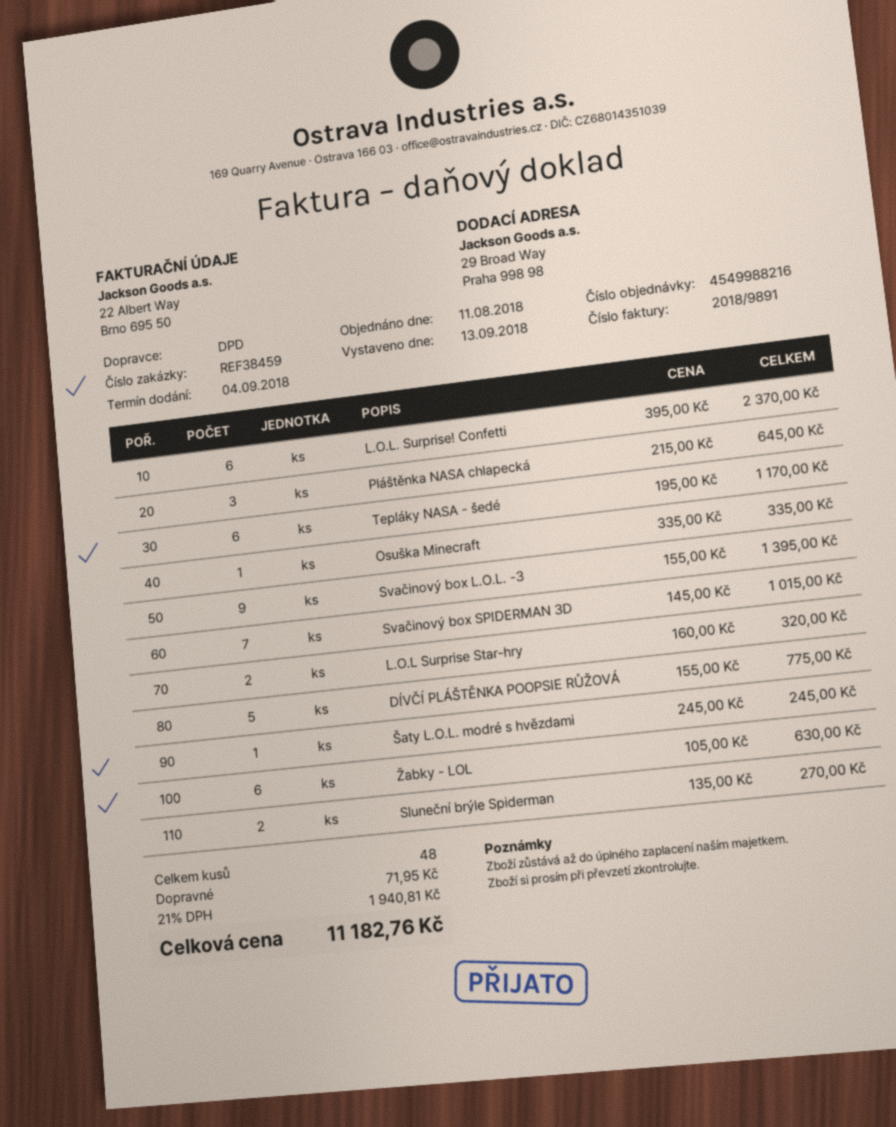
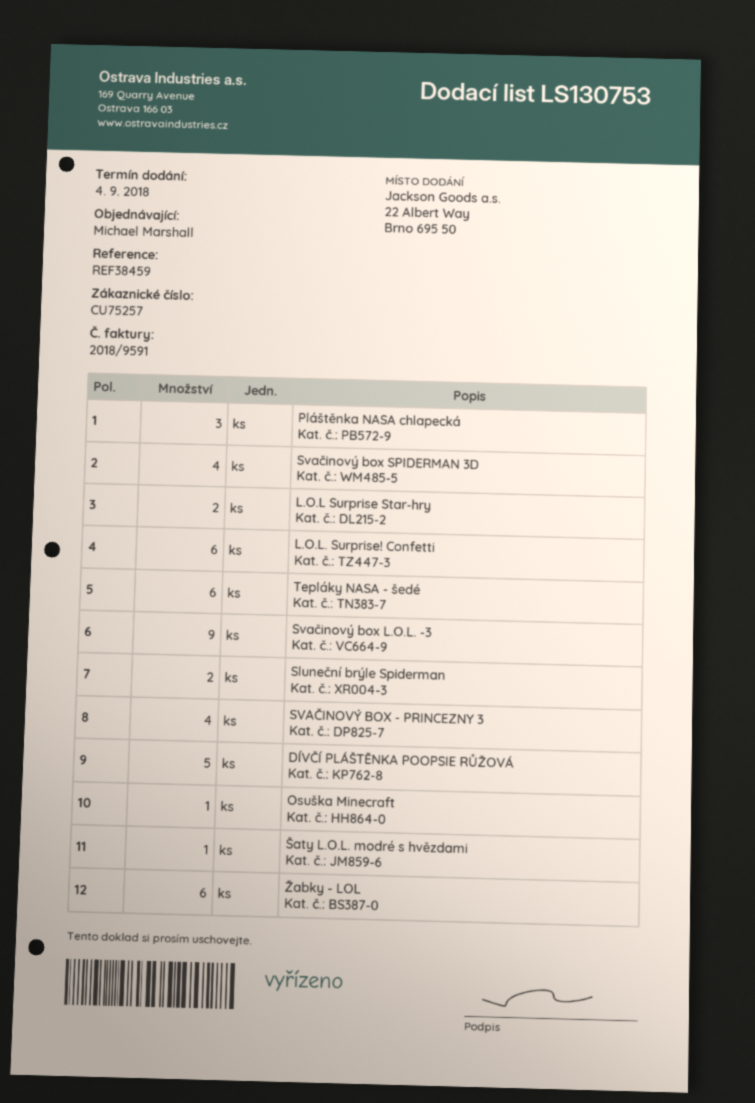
invoice number: 2018/9891 -> 2018/9591
ship to: 29 Broad Way, Praha 998 98 -> 22 Albert Way, Brno 695 50
Svačinový box SPIDERMAN 3D: 7 -> 4
SVAČINOVÝ BOX - PRINCEZNY 3: none -> 4

